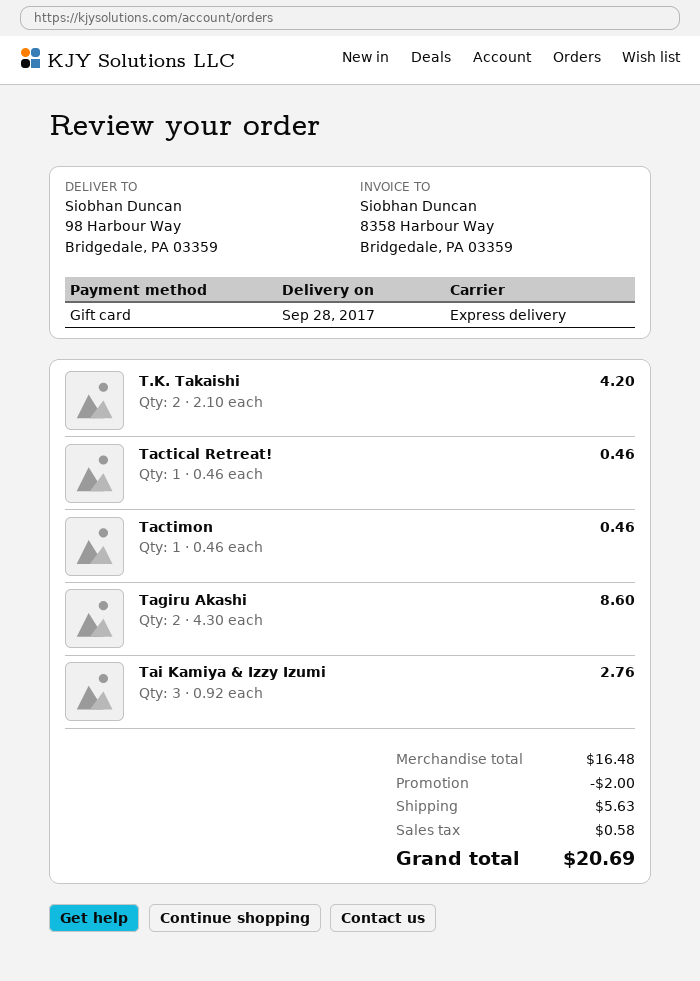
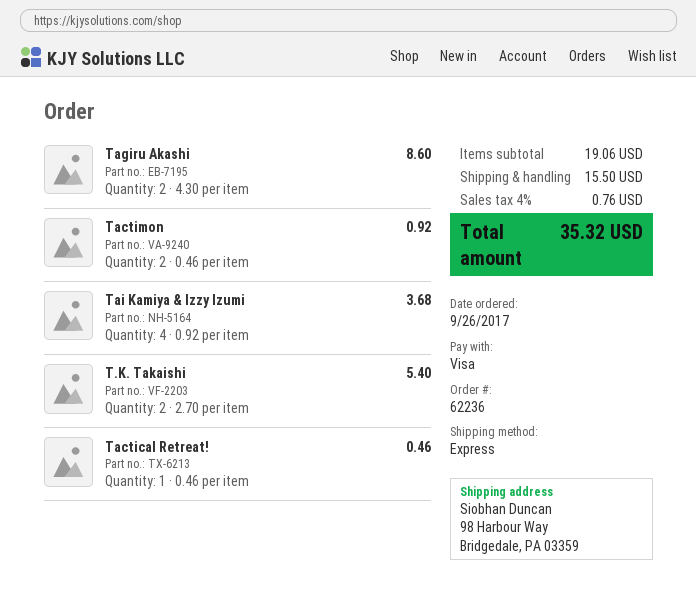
payment method: gift card -> Visa
T.K. Takaishi: 2 x 2.10 = 4.20 -> 2 x 2.70 = 5.40
Tactimon: 1 x 0.46 = 0.46 -> 2 x 0.46 = 0.92
Tai Kamiya & Izzy Izumi: 3 x 0.92 = 2.76 -> 4 x 0.92 = 3.68
subtotal: 16.48 -> 19.06
discount: 2.00 -> none
shipping: 5.63 -> 15.50
tax: 0.58 -> 0.76
total: 20.69 -> 35.32

